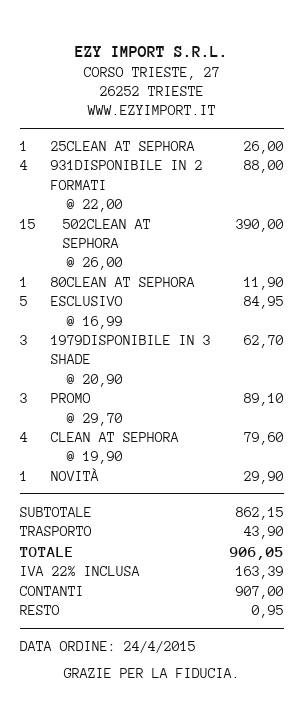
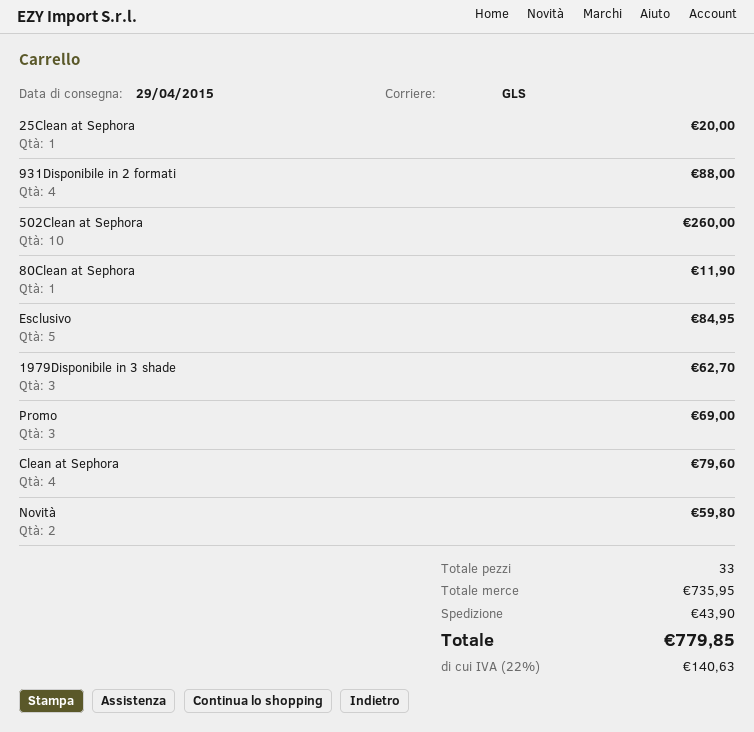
25CLEAN AT SEPHORA: 1 for 26.00 -> 1 for 20.00
502CLEAN AT SEPHORA: 15 for 390.00 -> 10 for 260.00
PROMO: 3 for 89.10 -> 3 for 69.00
NOVITÀ: 1 for 29.90 -> 2 for 59.80
subtotal: 862.15 -> 735.95
tax: 22% = 163.39 -> 22% = 140.63
total: 906.05 -> 779.85

